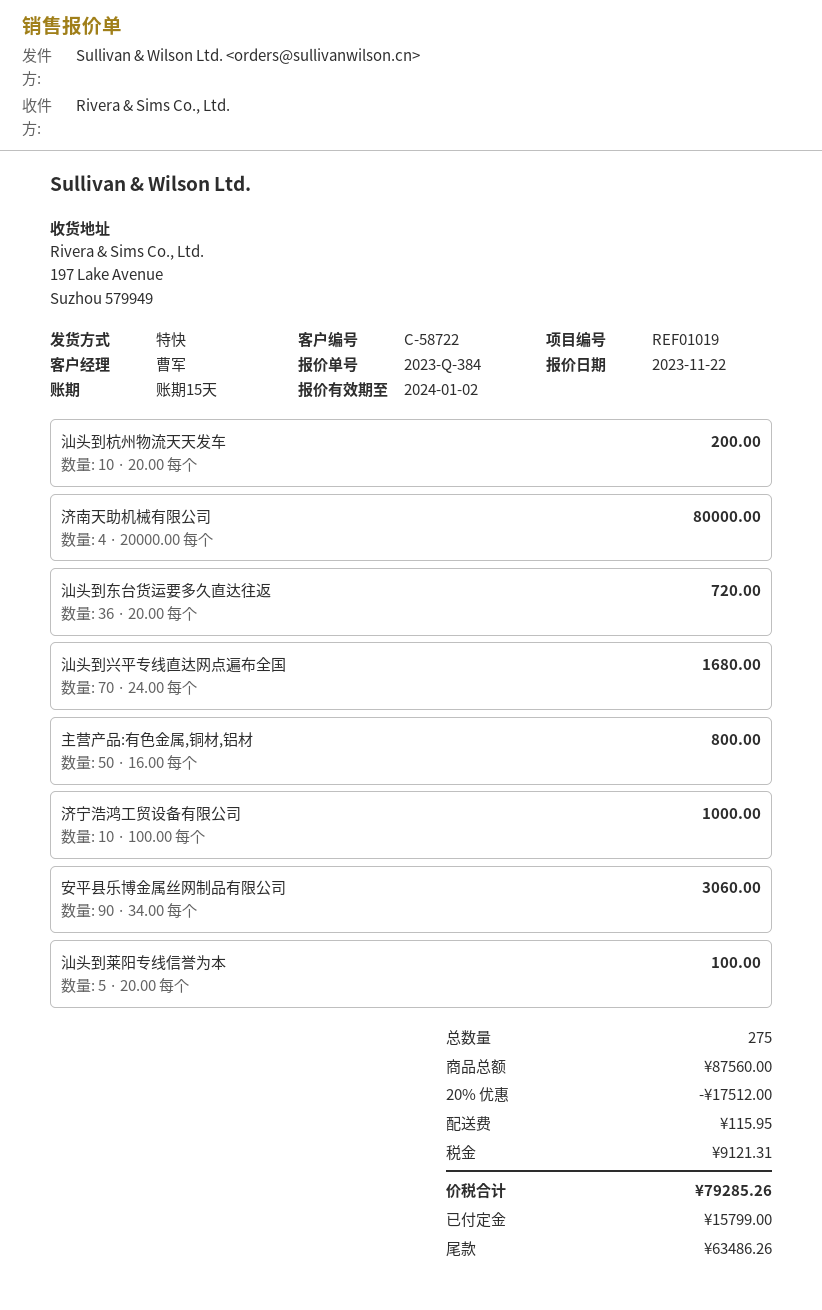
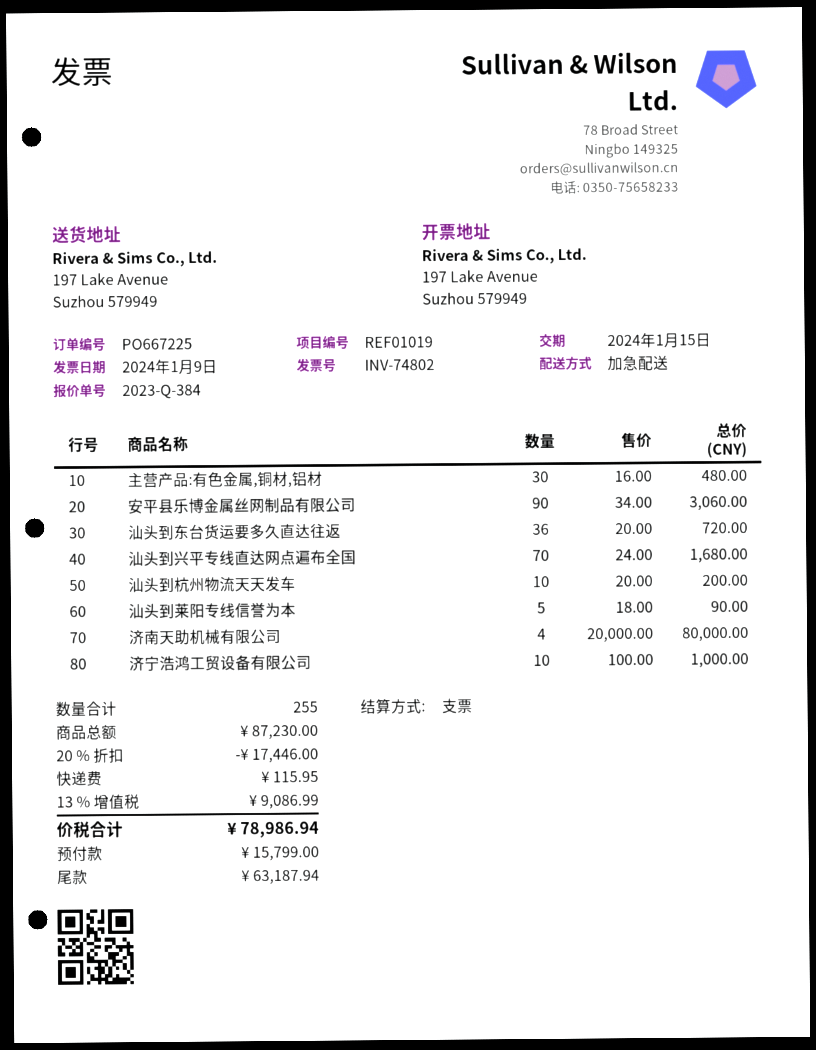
主营产品:有色金属,铜材,铝材: 50 x 16.00 = 800.00 -> 30 x 16.00 = 480.00
汕头到莱阳专线信誉为本: 5 x 20.00 = 100.00 -> 5 x 18.00 = 90.00
total quantity: 275 -> 255
subtotal: 87560.00 -> 87230.00
discount: 20% = 17512.00 -> 20% = 17446.00
tax: 9121.31 -> 9086.99
total: 79285.26 -> 78986.94
balance: 63486.26 -> 63187.94

